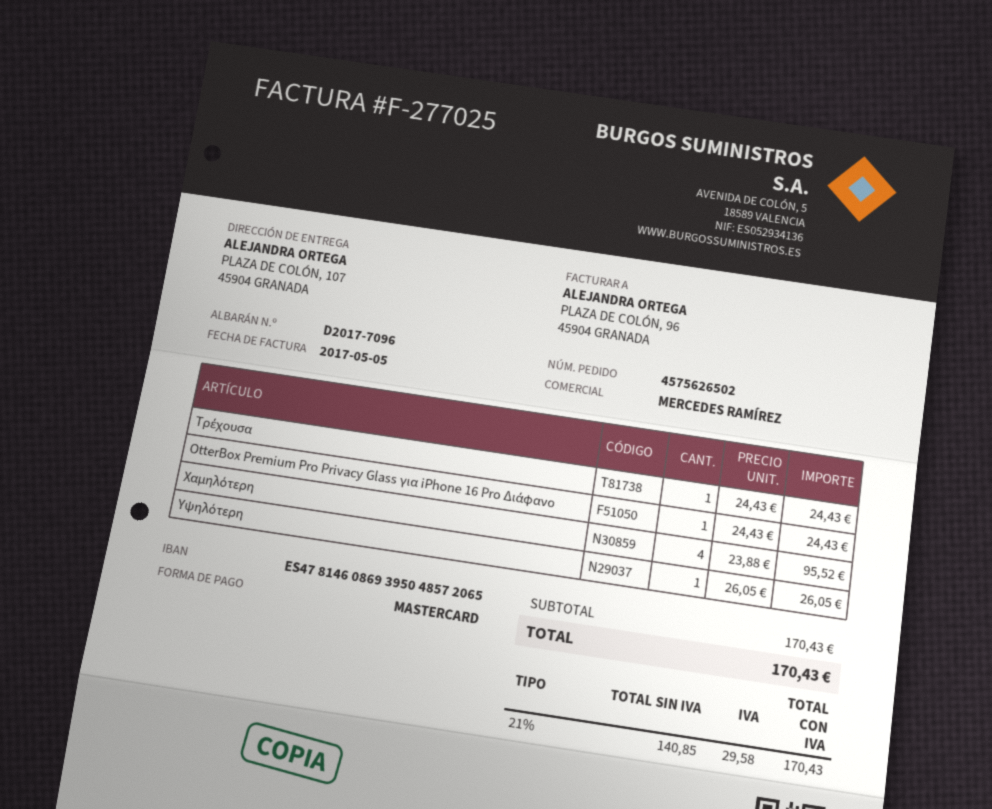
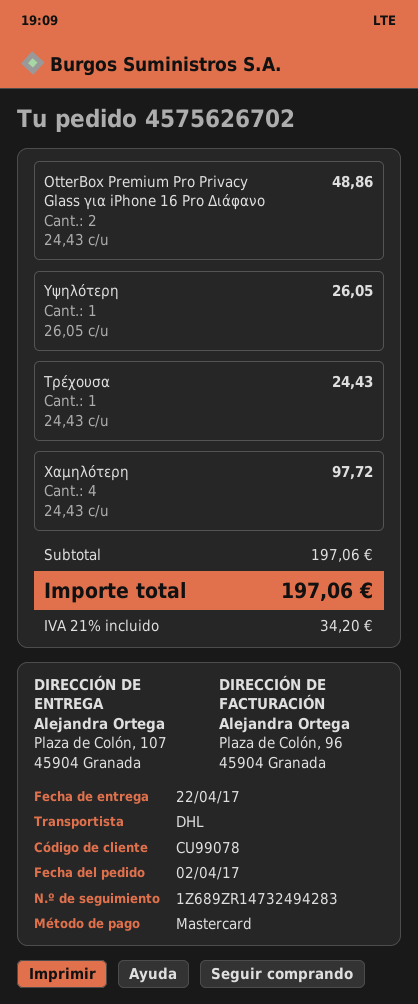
order number: 4575626502 -> 4575626702
OtterBox Premium Pro Privacy Glass για iPhone 16 Pro Διάφανο: 1 x 24.43 = 24.43 -> 2 x 24.43 = 48.86
Χαμηλότερη: 4 x 23.88 = 95.52 -> 4 x 24.43 = 97.72
subtotal: 170.43 -> 197.06
tax: 21% = 29.58 -> 21% = 34.20
total: 170.43 -> 197.06

